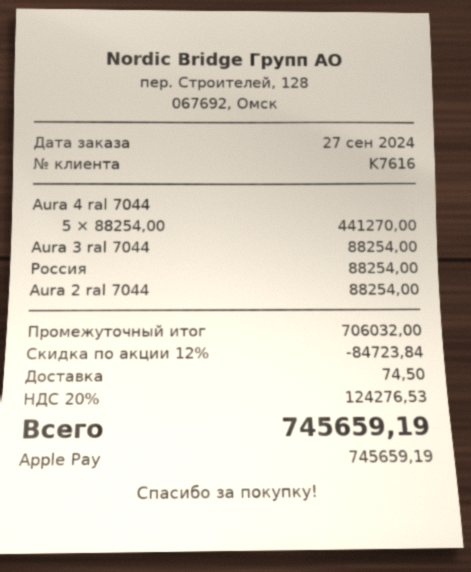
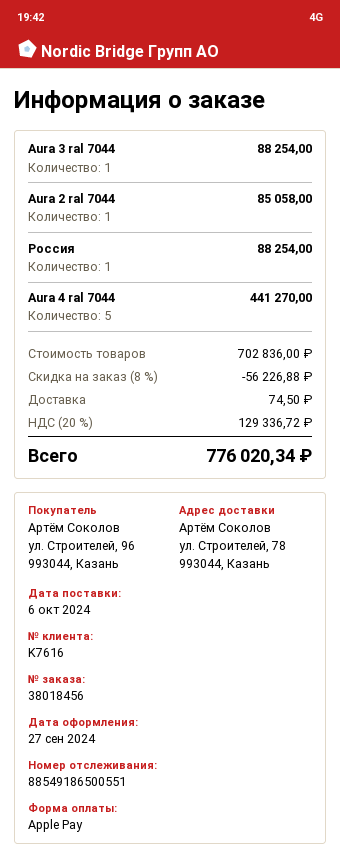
Aura 2 ral 7044: 1 for 88254.00 -> 1 for 85058.00
subtotal: 706032.00 -> 702836.00
discount: 12% = 84723.84 -> 8% = 56226.88
tax: 20% = 124276.53 -> 20% = 129336.72
total: 745659.19 -> 776020.34

